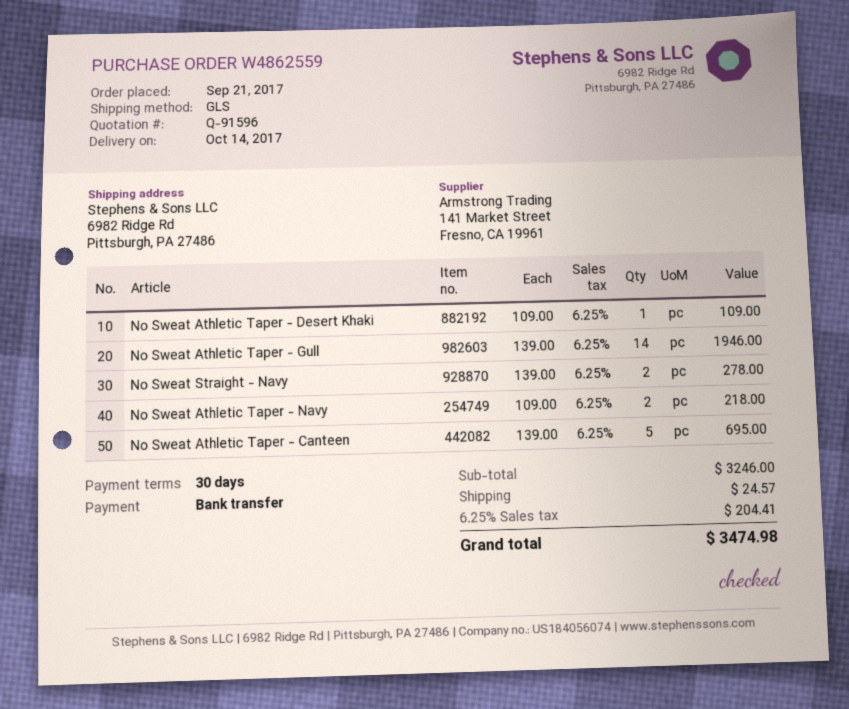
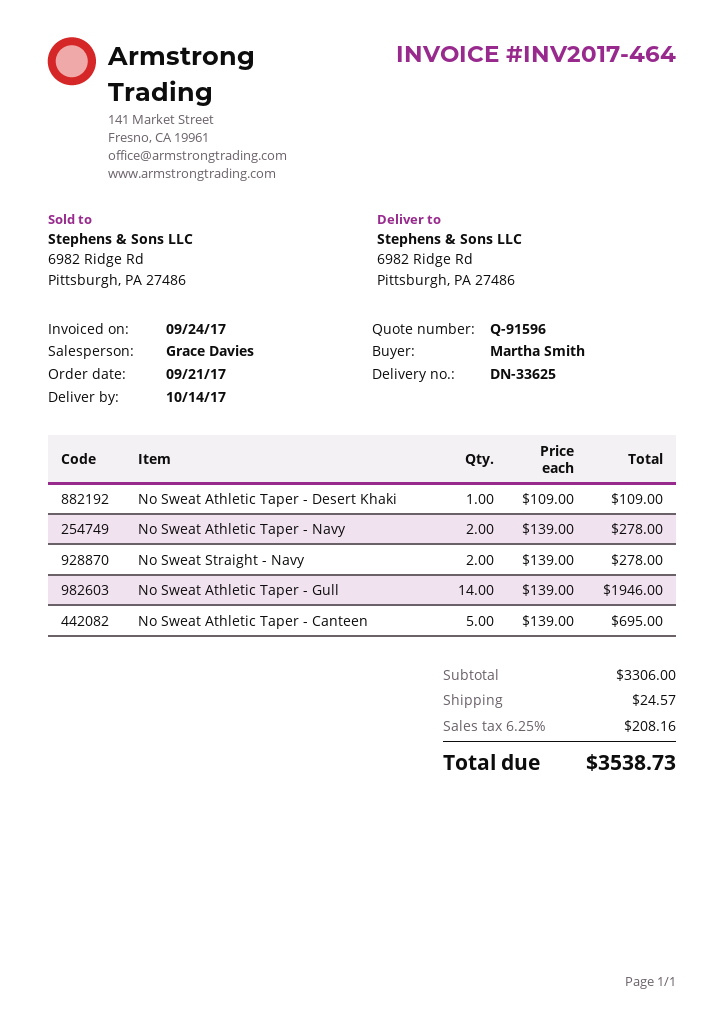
No Sweat Athletic Taper - Navy: 2 x 109.00 = 218.00 -> 2 x 139.00 = 278.00
subtotal: 3246.00 -> 3306.00
tax: 6.25% = 204.41 -> 6.25% = 208.16
total: 3474.98 -> 3538.73

